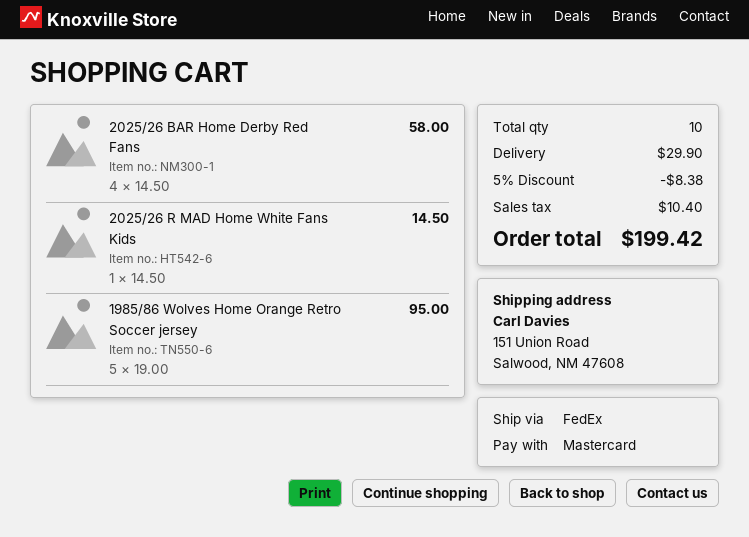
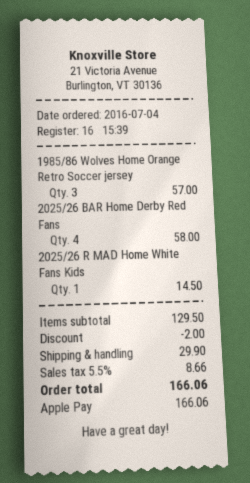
payment method: Mastercard -> Apple Pay
1985/86 Wolves Home Orange Retro Soccer jersey: 5 for 95.00 -> 3 for 57.00
discount: 8.38 -> 2.00
tax: 10.40 -> 8.66
total: 199.42 -> 166.06

